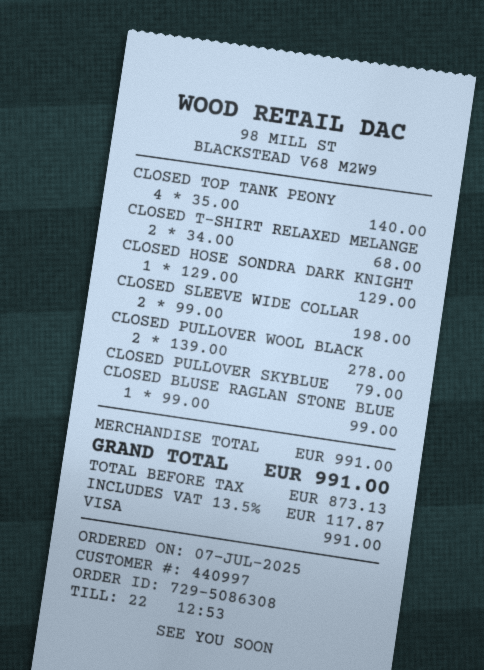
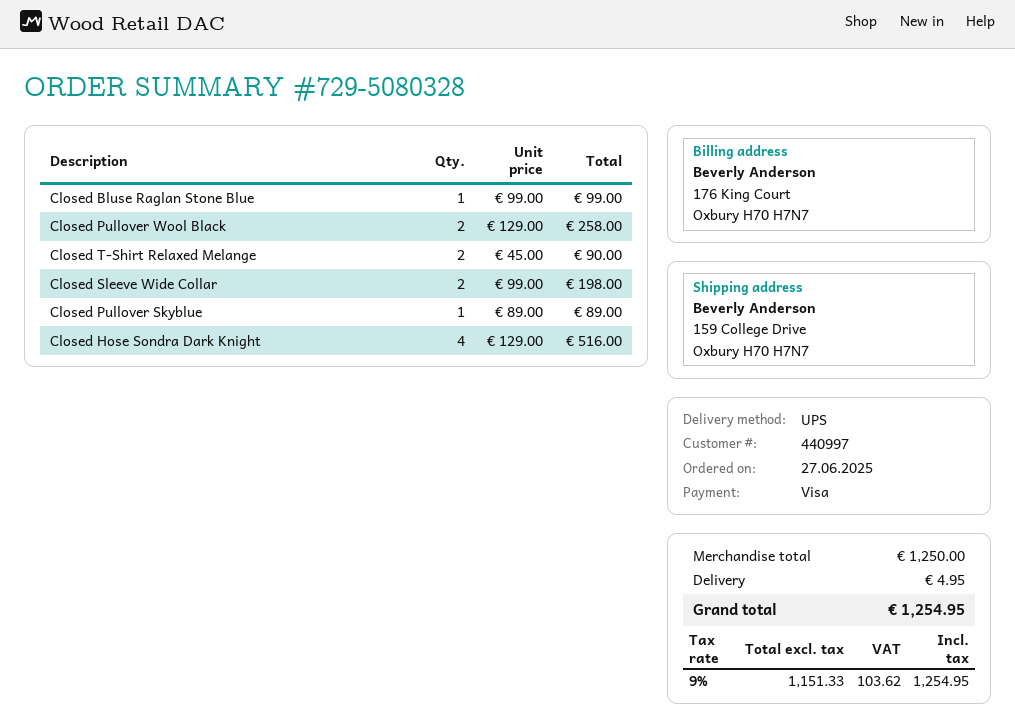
order number: 729-5086308 -> 729-5080328
order date: 2025-07-07 -> 2025-06-27
CLOSED TOP TANK PEONY: 4 x 35.00 = 140.00 -> none
CLOSED T-SHIRT RELAXED MELANGE: 2 x 34.00 = 68.00 -> 2 x 45.00 = 90.00
CLOSED HOSE SONDRA DARK KNIGHT: 1 x 129.00 = 129.00 -> 4 x 129.00 = 516.00
CLOSED PULLOVER WOOL BLACK: 2 x 139.00 = 278.00 -> 2 x 129.00 = 258.00
CLOSED PULLOVER SKYBLUE: 1 x 79.00 = 79.00 -> 1 x 89.00 = 89.00
subtotal: 991.00 -> 1250.00
shipping: none -> 4.95
net: 873.13 -> 1151.33
tax: 13.5% = 117.87 -> 9% = 103.62
total: 991.00 -> 1254.95

